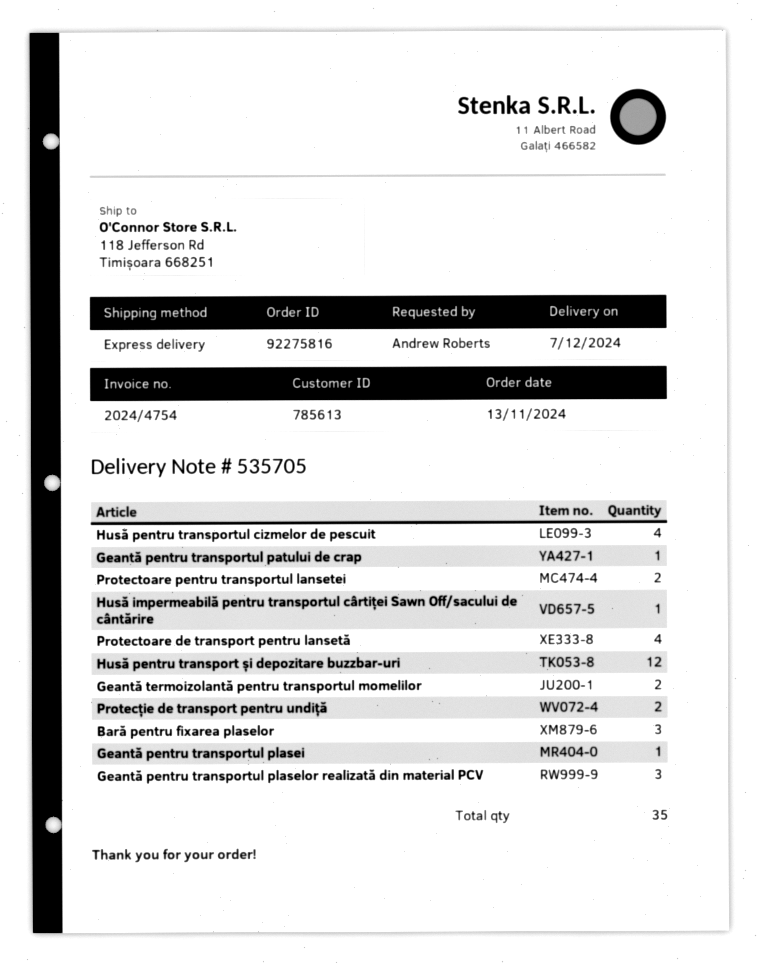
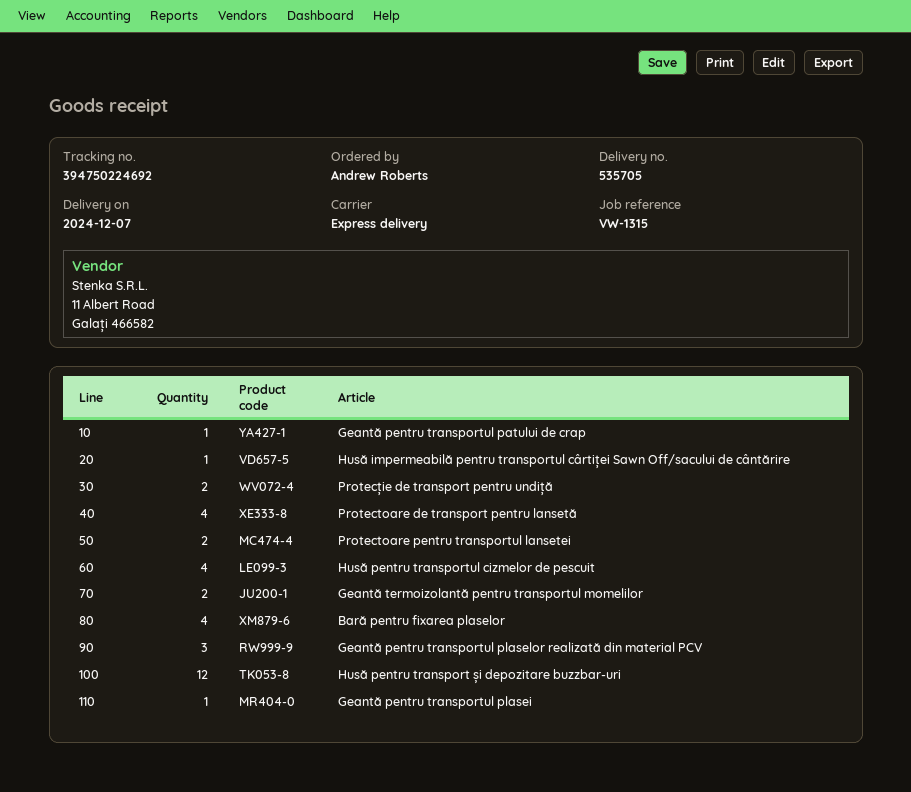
Bară pentru fixarea plaselor: 3 -> 4

